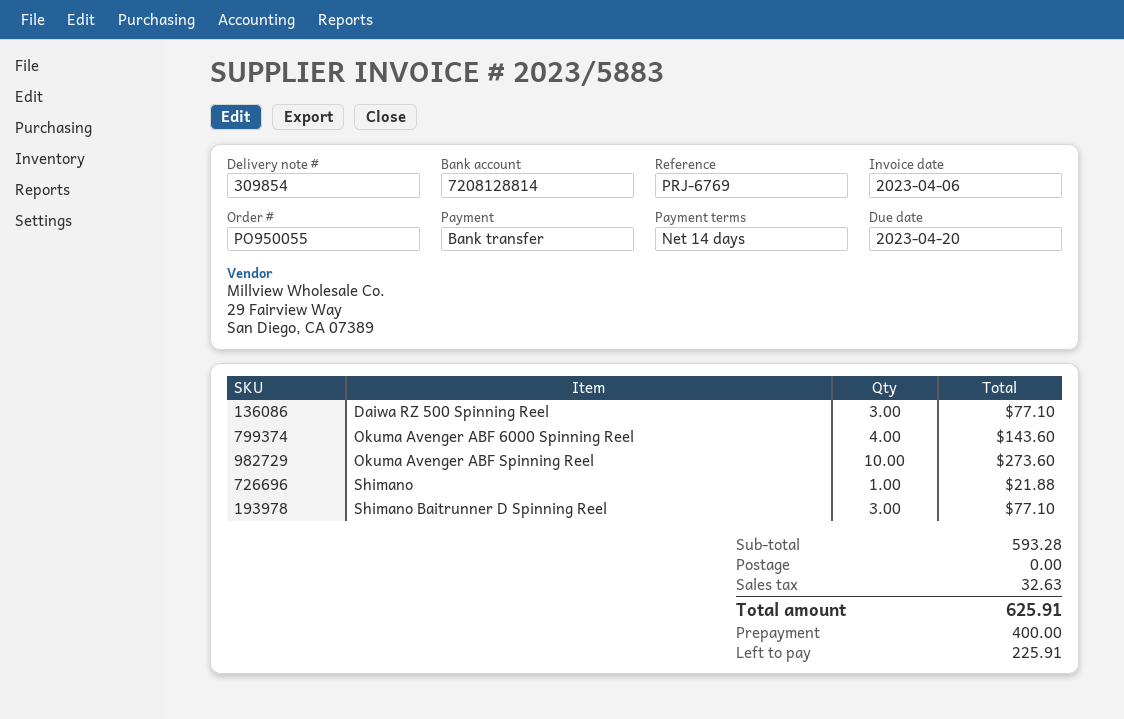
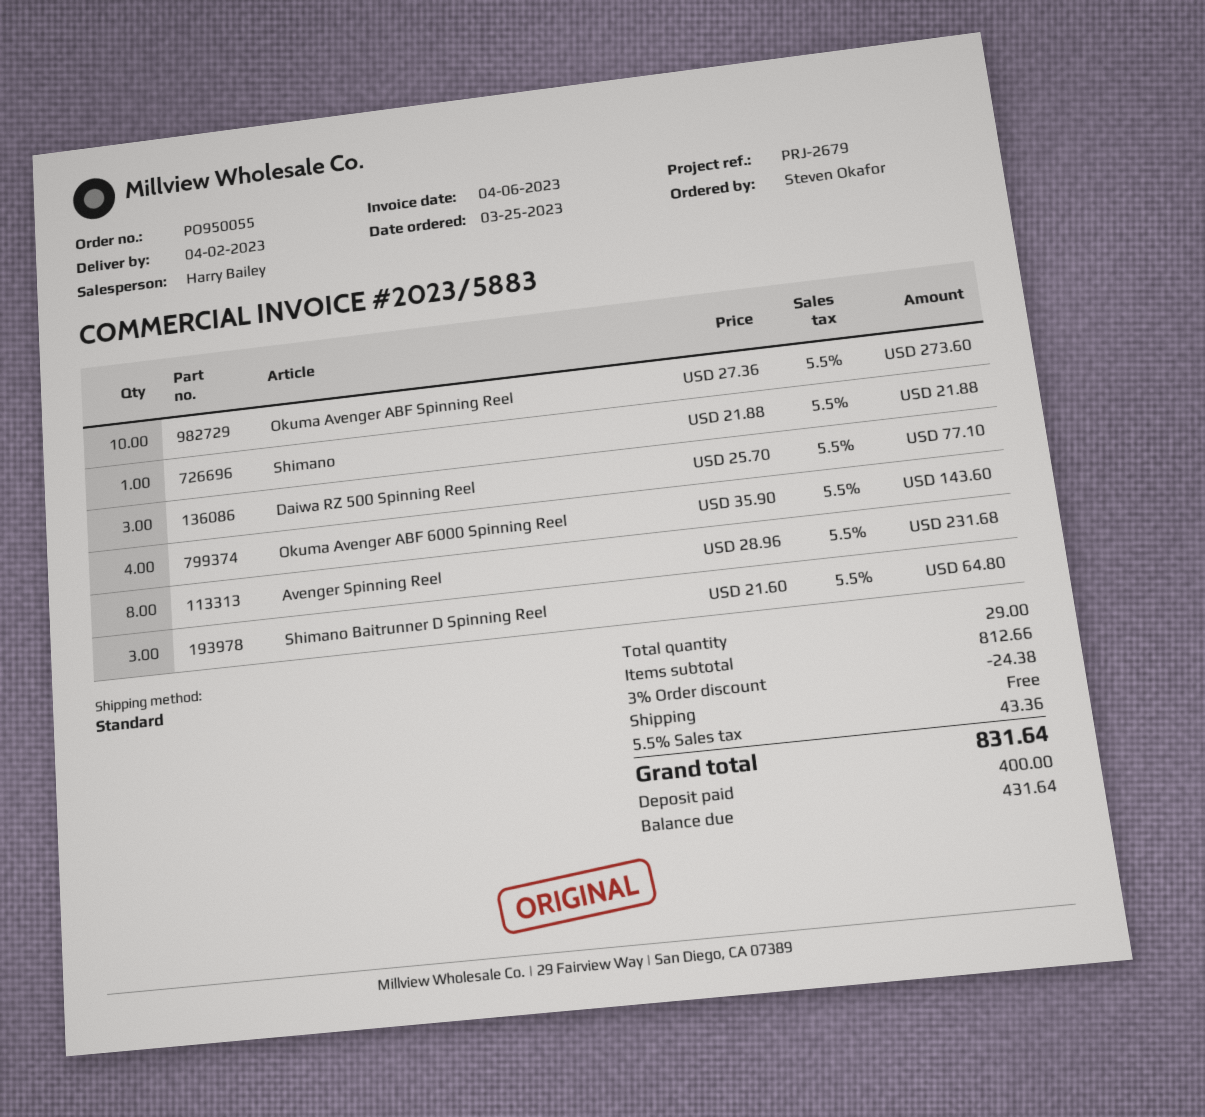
reference: PRJ-6769 -> PRJ-2679
Shimano Baitrunner D Spinning Reel: 3 for 77.10 -> 3 for 64.80
Avenger Spinning Reel: none -> 8 for 231.68
subtotal: 593.28 -> 812.66
discount: none -> 3% = 24.38
tax: 32.63 -> 43.36
total: 625.91 -> 831.64
balance: 225.91 -> 431.64

